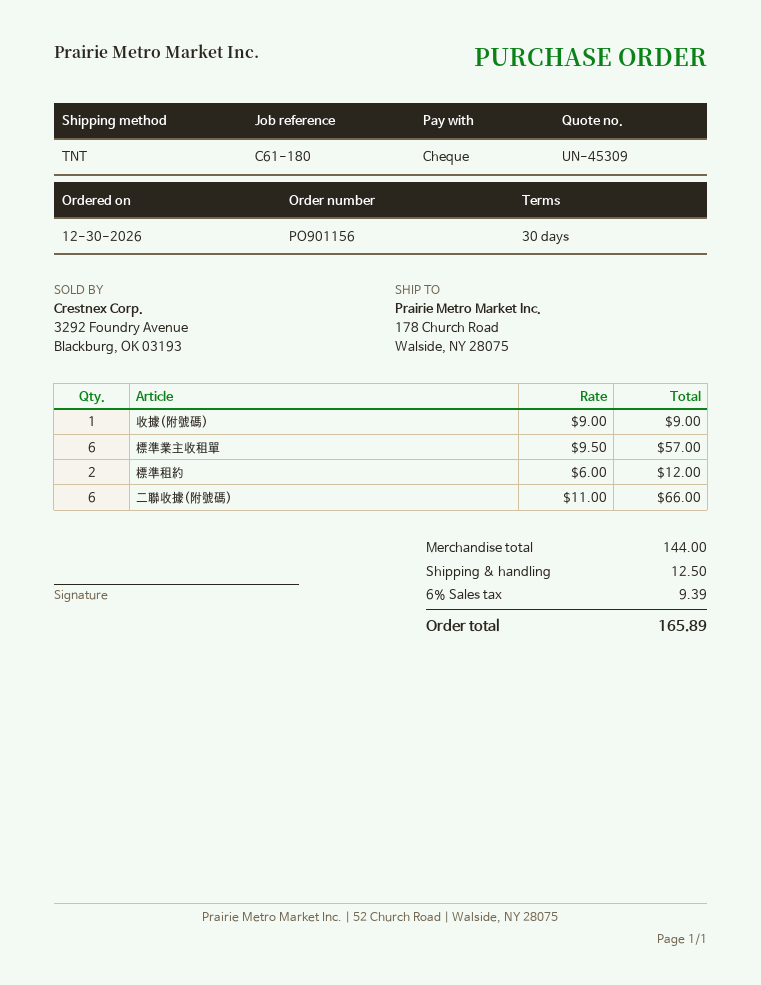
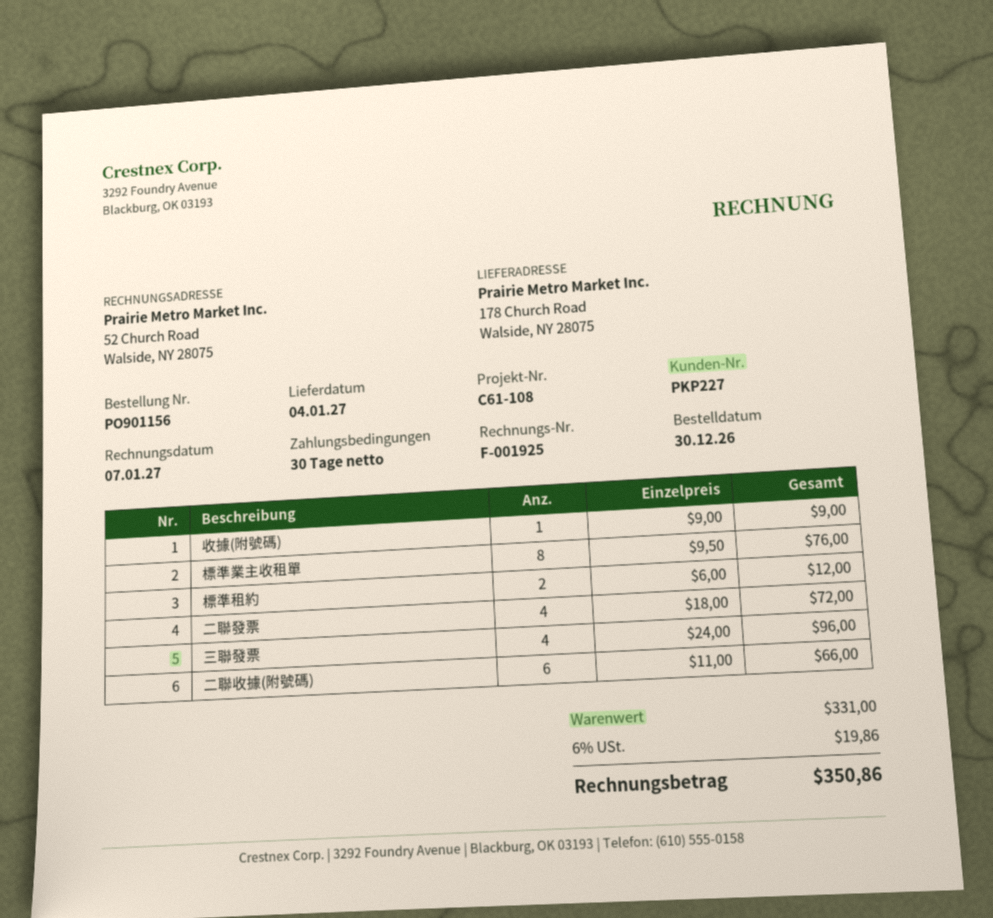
reference: C61-180 -> C61-108
標準業主收租單: 6 x 9.50 = 57.00 -> 8 x 9.50 = 76.00
二聯發票: none -> 4 x 18.00 = 72.00
三聯發票: none -> 4 x 24.00 = 96.00
subtotal: 144.00 -> 331.00
shipping: 12.50 -> none
tax: 6% = 9.39 -> 6% = 19.86
total: 165.89 -> 350.86

